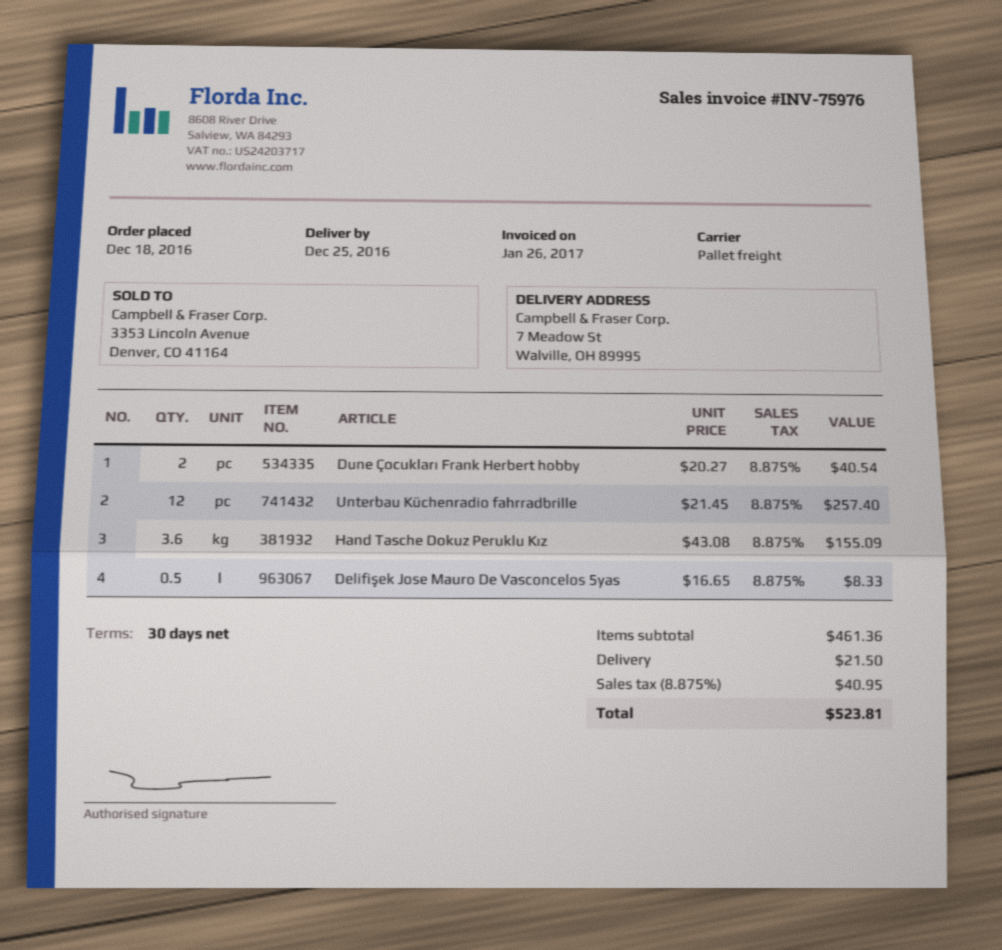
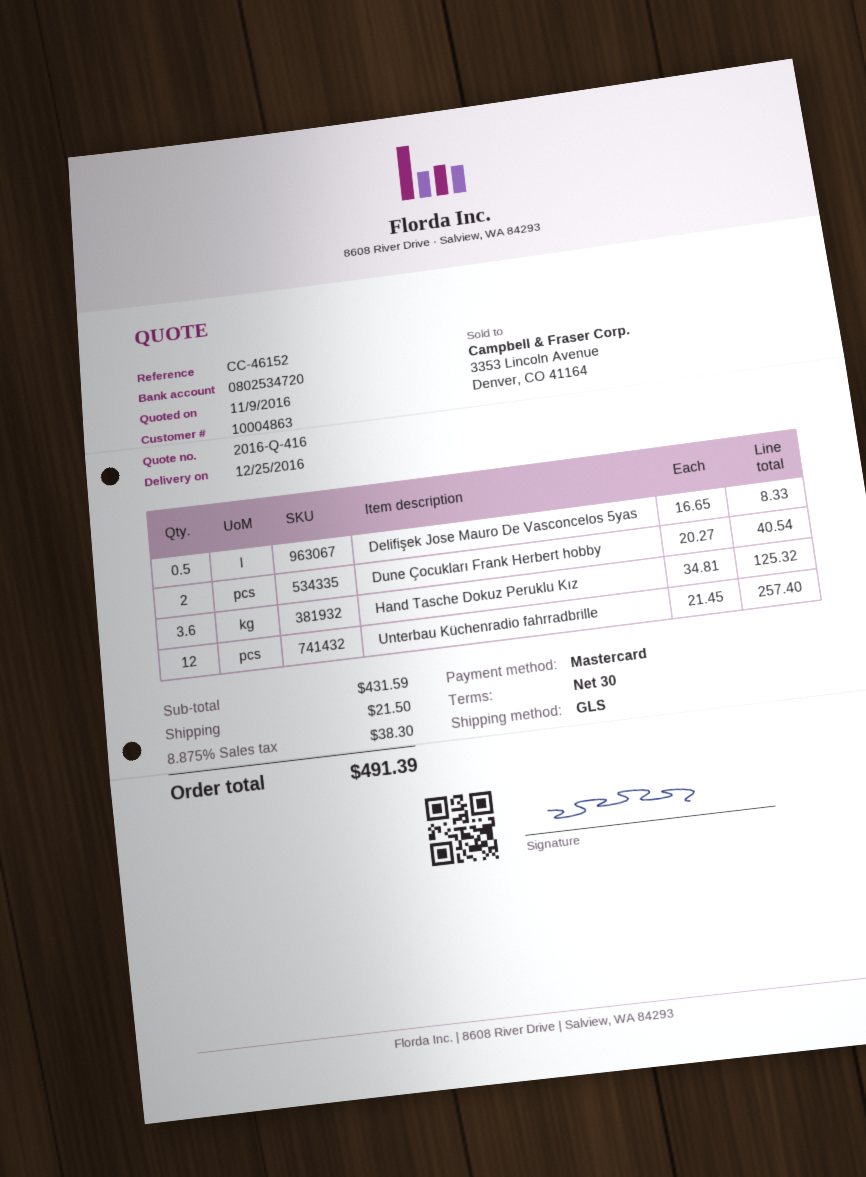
shipping method: pallet freight -> GLS
Hand Tasche Dokuz Peruklu Kız: 3.6 x 43.08 = 155.09 -> 3.6 x 34.81 = 125.32
subtotal: 461.36 -> 431.59
tax: 8.875% = 40.95 -> 8.875% = 38.30
total: 523.81 -> 491.39

